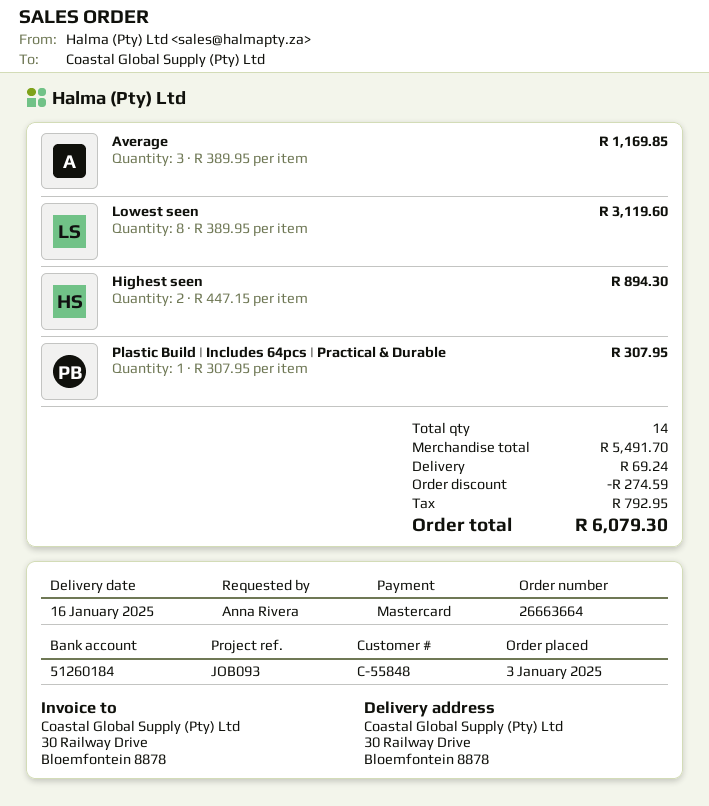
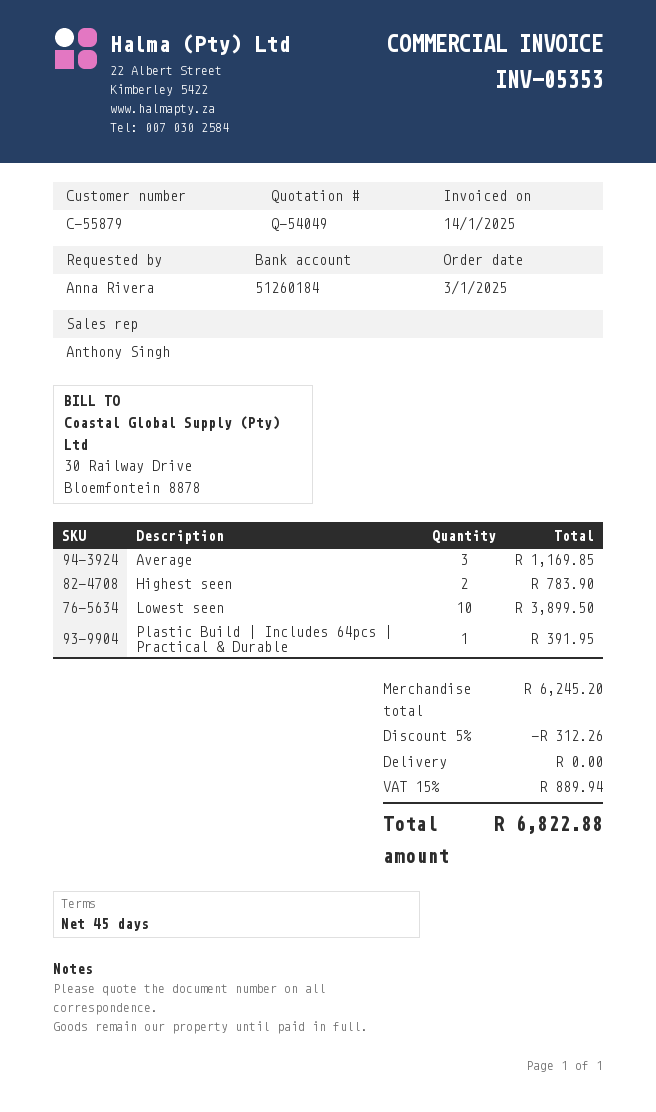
customer number: C-55848 -> C-55879
Lowest seen: 8 for 3119.60 -> 10 for 3899.50
Highest seen: 2 for 894.30 -> 2 for 783.90
Plastic Build | Includes 64pcs | Practical & Durable: 1 for 307.95 -> 1 for 391.95
subtotal: 5491.70 -> 6245.20
discount: 274.59 -> 312.26
shipping: 69.24 -> 0.00
tax: 792.95 -> 889.94
total: 6079.30 -> 6822.88

